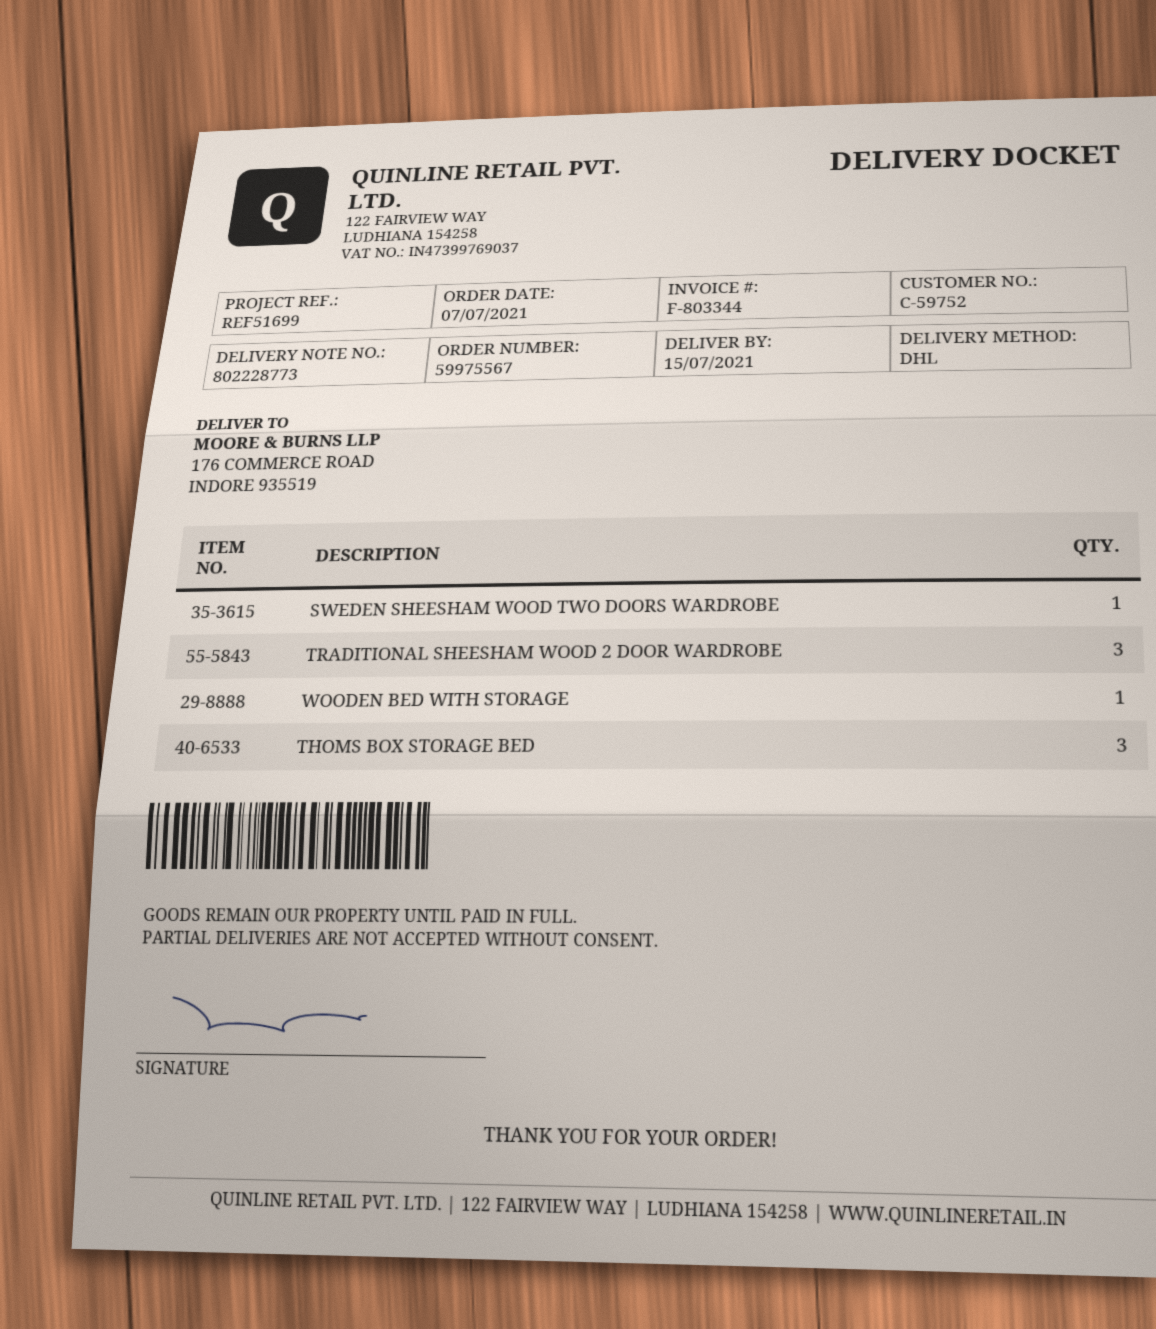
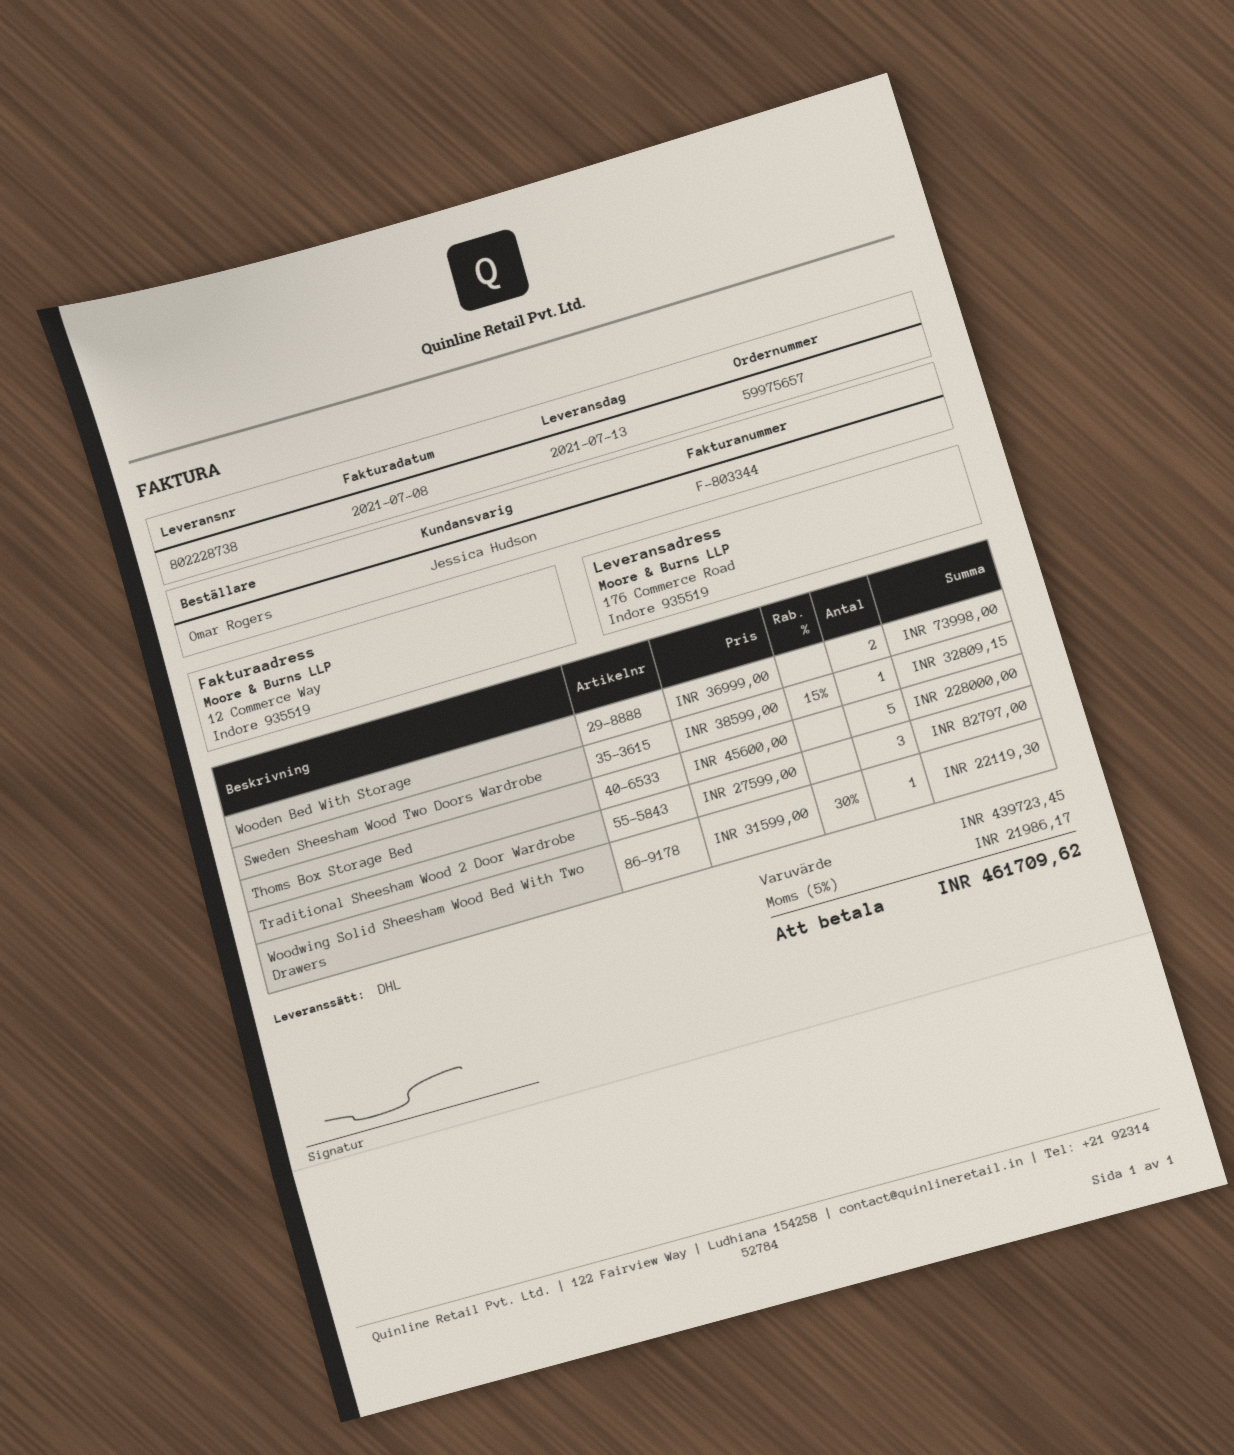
order number: 59975567 -> 59975657
delivery note number: 802228773 -> 802228738
delivery date: 2021-07-15 -> 2021-07-13
WOODEN BED WITH STORAGE: 1 -> 2
THOMS BOX STORAGE BED: 3 -> 5
Woodwing Solid Sheesham Wood Bed With Two Drawers: none -> 1

